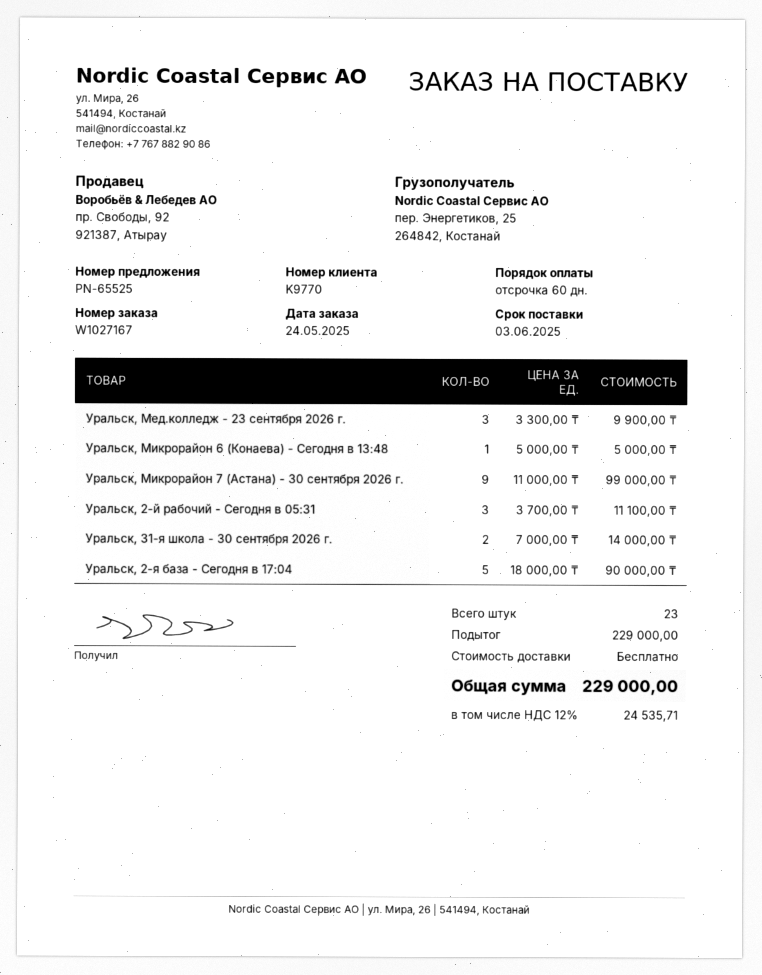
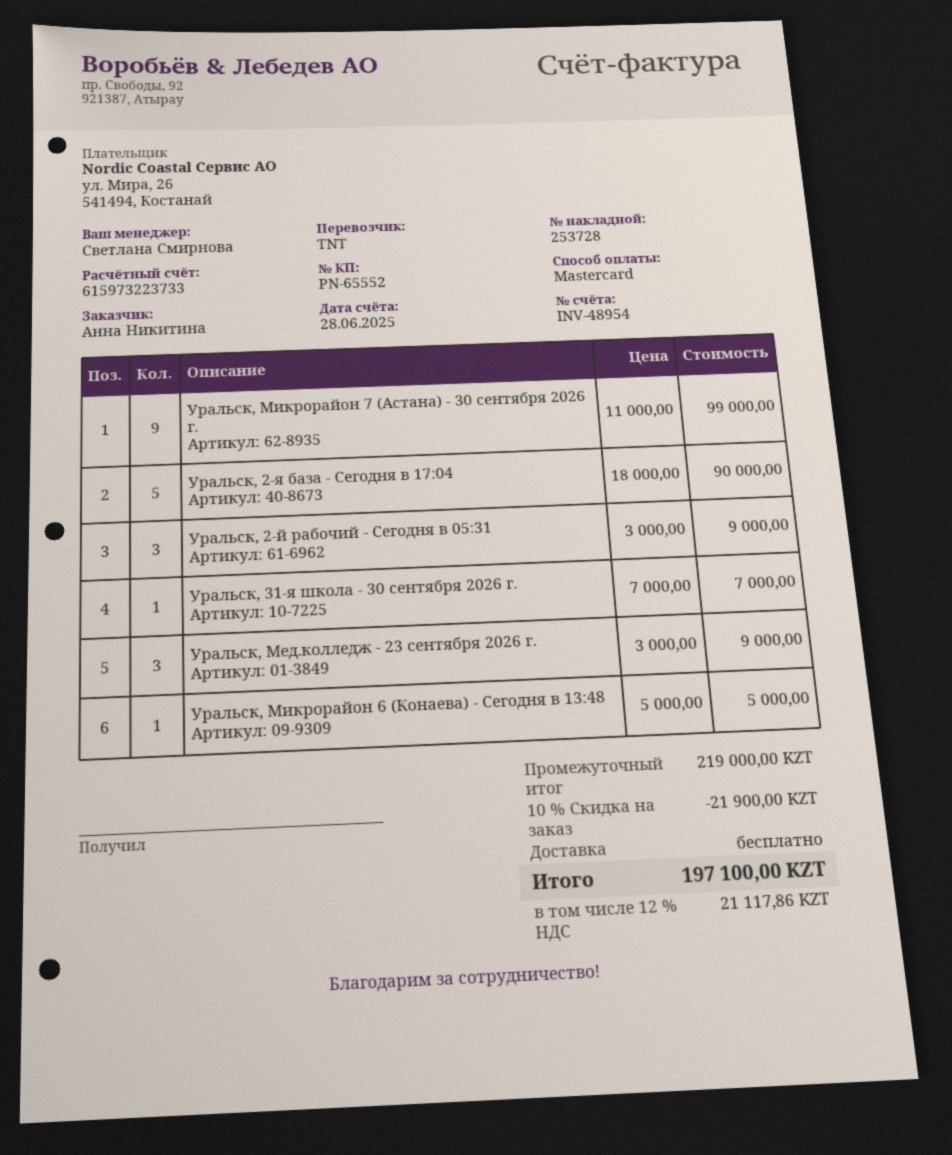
quote number: PN-65525 -> PN-65552
Уральск, Мед.колледж - 23 сентября 2026 г.: 3 x 3300.00 = 9900.00 -> 3 x 3000.00 = 9000.00
Уральск, 2-й рабочий - Сегодня в 05:31: 3 x 3700.00 = 11100.00 -> 3 x 3000.00 = 9000.00
Уральск, 31-я школа - 30 сентября 2026 г.: 2 x 7000.00 = 14000.00 -> 1 x 7000.00 = 7000.00
subtotal: 229000.00 -> 219000.00
discount: none -> 10% = 21900.00
tax: 12% = 24535.71 -> 12% = 21117.86
total: 229000.00 -> 197100.00

